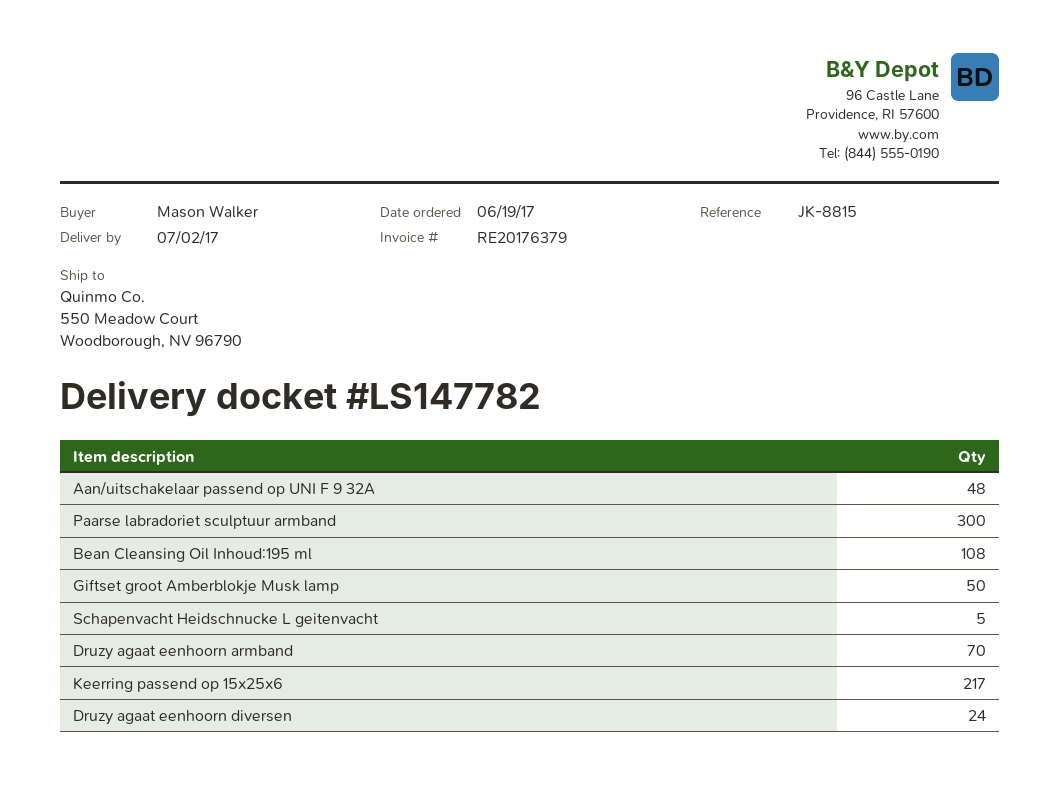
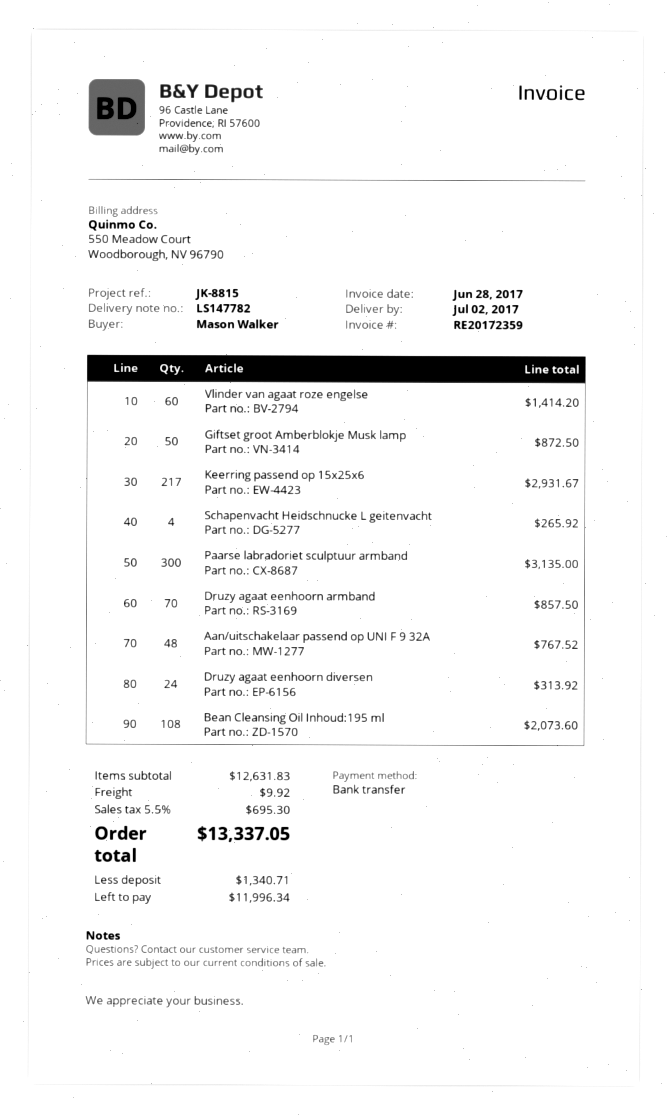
invoice number: RE20176379 -> RE20172359
Schapenvacht Heidschnucke L geitenvacht: 5 -> 4
Vlinder van agaat roze engelse: none -> 60

